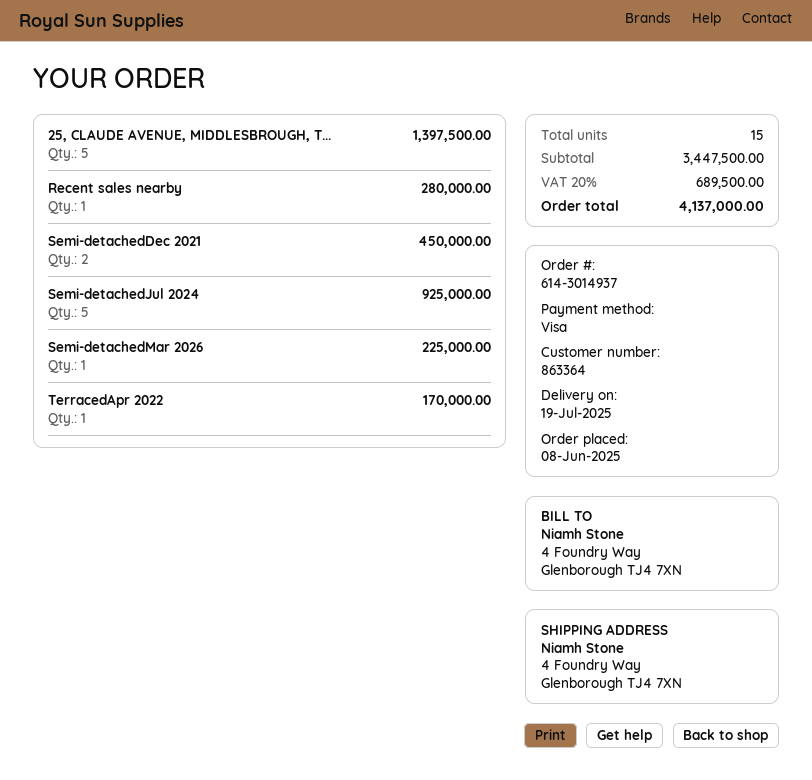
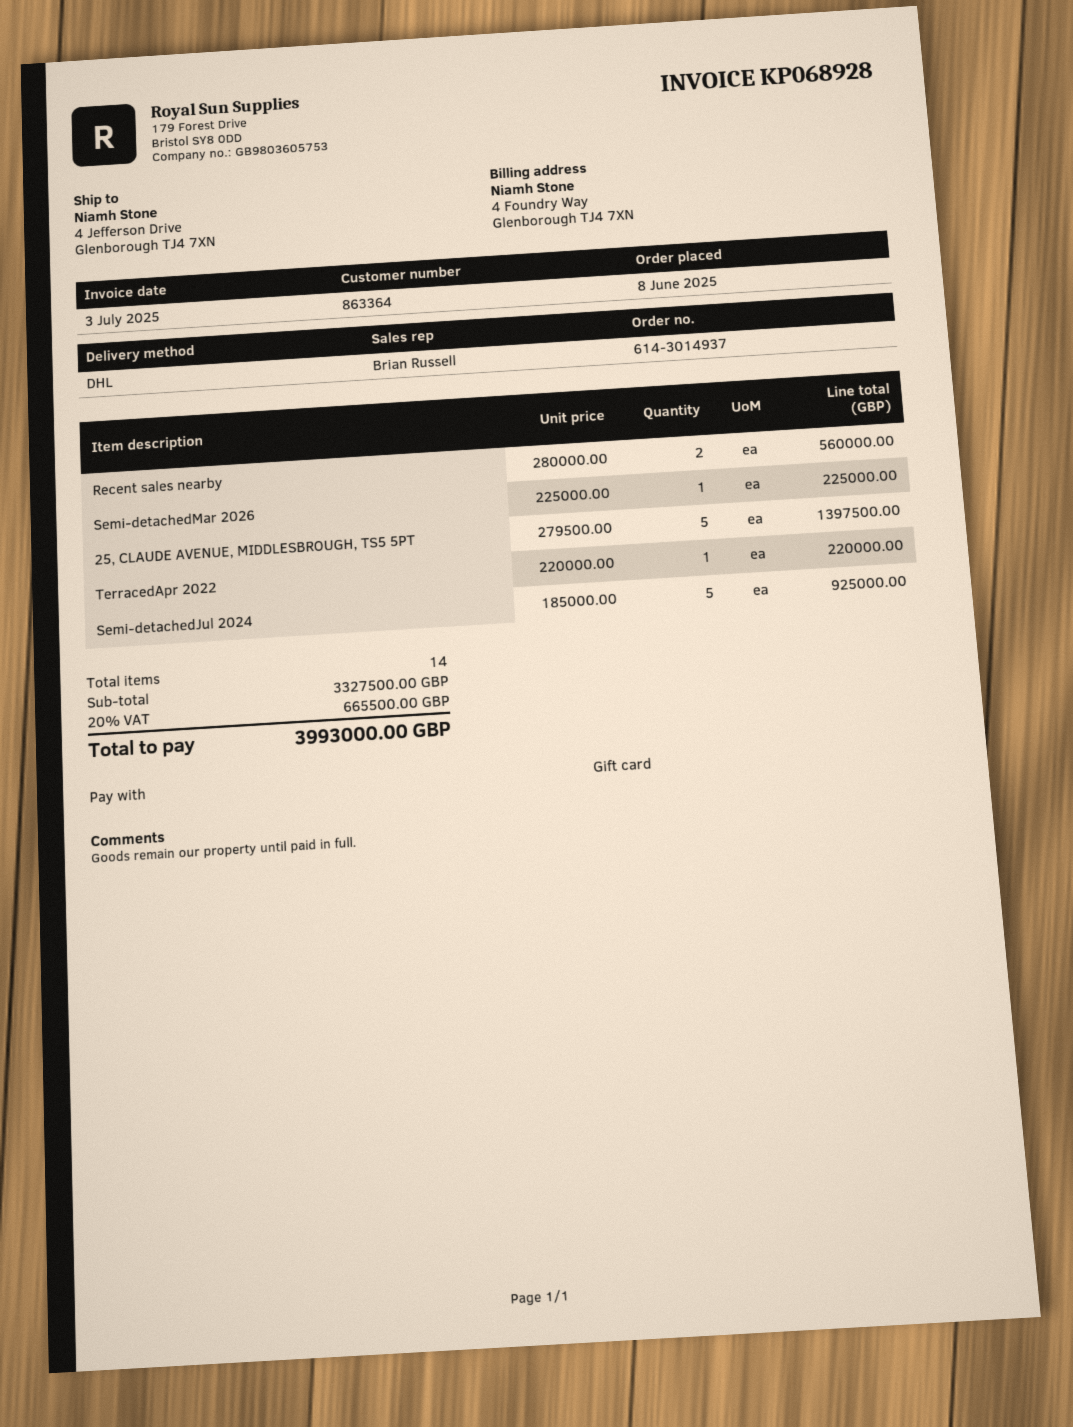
payment method: Visa -> gift card
ship to: 4 Foundry Way, Glenborough TJ4 7XN -> 4 Jefferson Drive, Glenborough TJ4 7XN
Recent sales nearby: 1 for 280000.00 -> 2 for 560000.00
Semi-detachedDec 2021: 2 for 450000.00 -> none
TerracedApr 2022: 1 for 170000.00 -> 1 for 220000.00
total quantity: 15 -> 14
subtotal: 3447500.00 -> 3327500.00
tax: 20% = 689500.00 -> 20% = 665500.00
total: 4137000.00 -> 3993000.00

